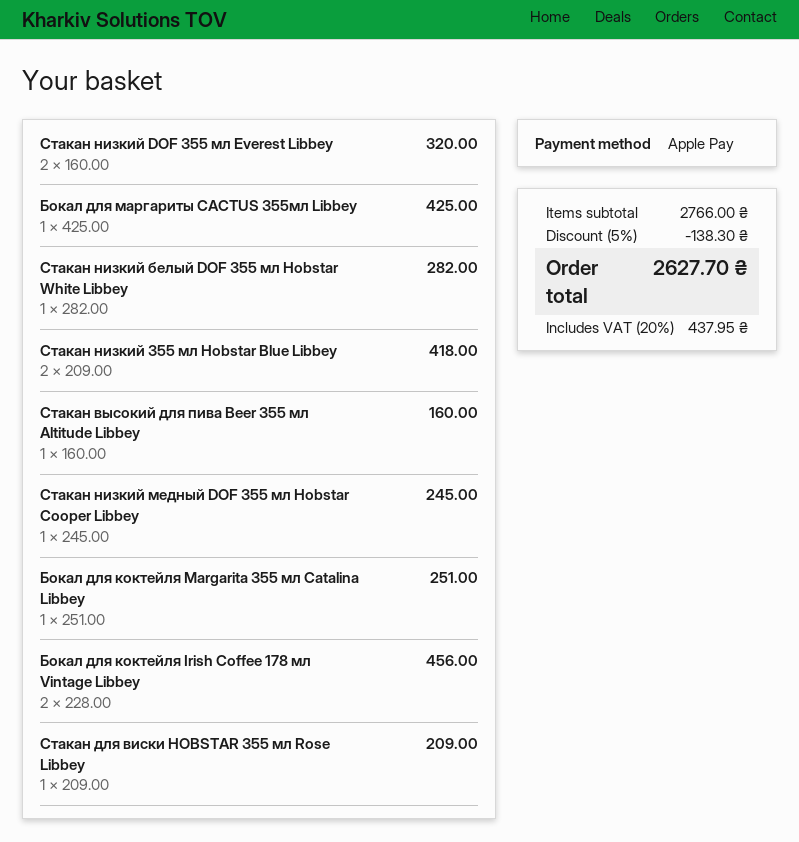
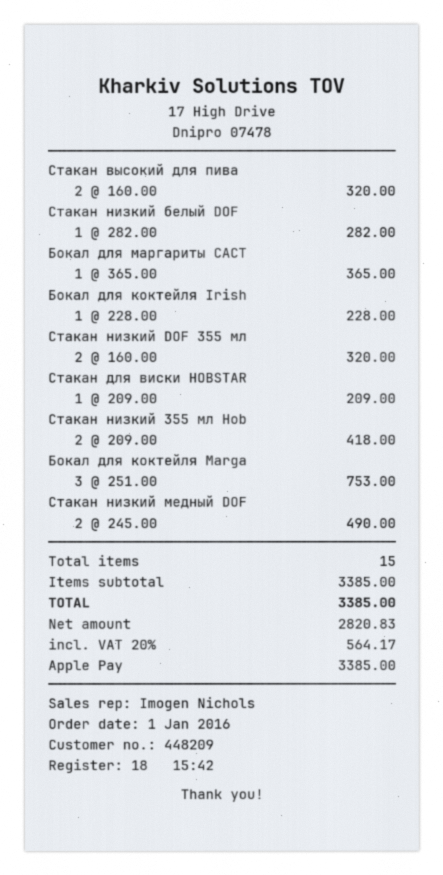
Бокал для маргариты CACTUS 355мл Libbey: 1 x 425.00 = 425.00 -> 1 x 365.00 = 365.00
Стакан высокий для пива Beer 355 мл Altitude Libbey: 1 x 160.00 = 160.00 -> 2 x 160.00 = 320.00
Стакан низкий медный DOF 355 мл Hobstar Cooper Libbey: 1 x 245.00 = 245.00 -> 2 x 245.00 = 490.00
Бокал для коктейля Margarita 355 мл Catalina Libbey: 1 x 251.00 = 251.00 -> 3 x 251.00 = 753.00
Бокал для коктейля Irish Coffee 178 мл Vintage Libbey: 2 x 228.00 = 456.00 -> 1 x 228.00 = 228.00
subtotal: 2766.00 -> 3385.00
discount: 5% = 138.30 -> none
tax: 20% = 437.95 -> 20% = 564.17
total: 2627.70 -> 3385.00

